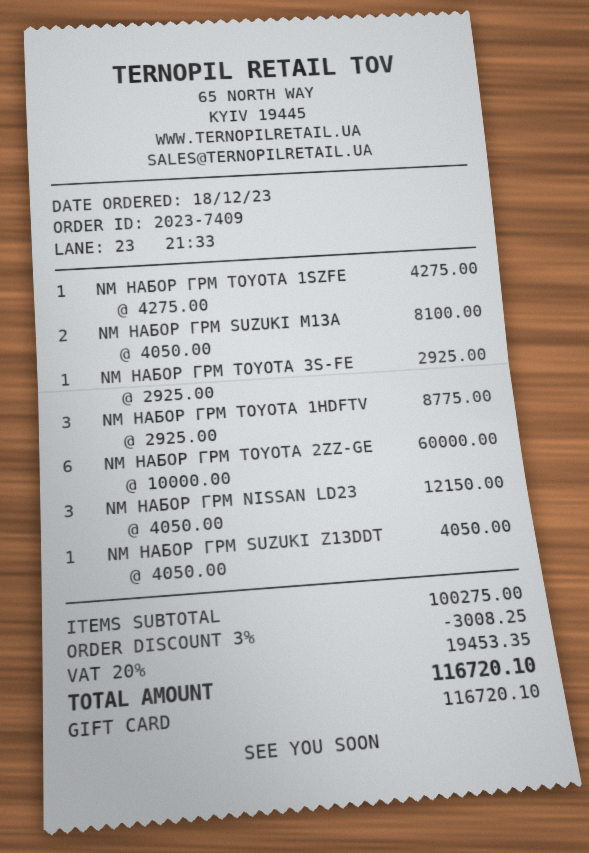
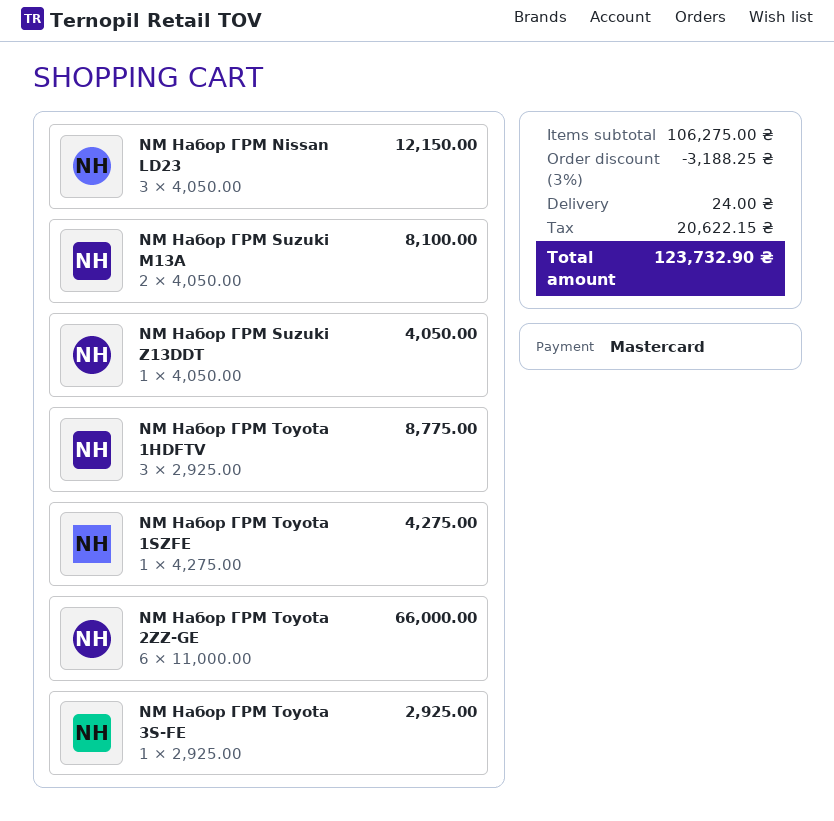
payment method: gift card -> Mastercard
NM НАБОР ГРМ TOYOTA 2ZZ-GE: 6 x 10000.00 = 60000.00 -> 6 x 11000.00 = 66000.00
subtotal: 100275.00 -> 106275.00
discount: 3% = 3008.25 -> 3% = 3188.25
shipping: none -> 24.00
tax: 19453.35 -> 20622.15
total: 116720.10 -> 123732.90

